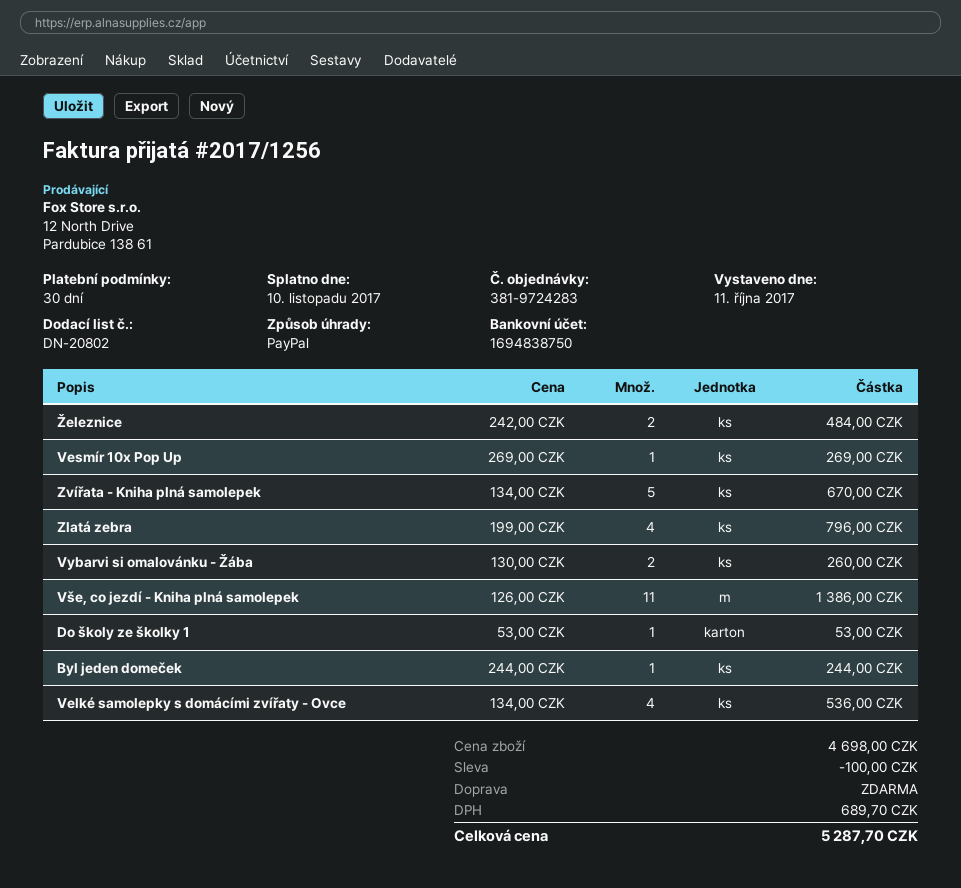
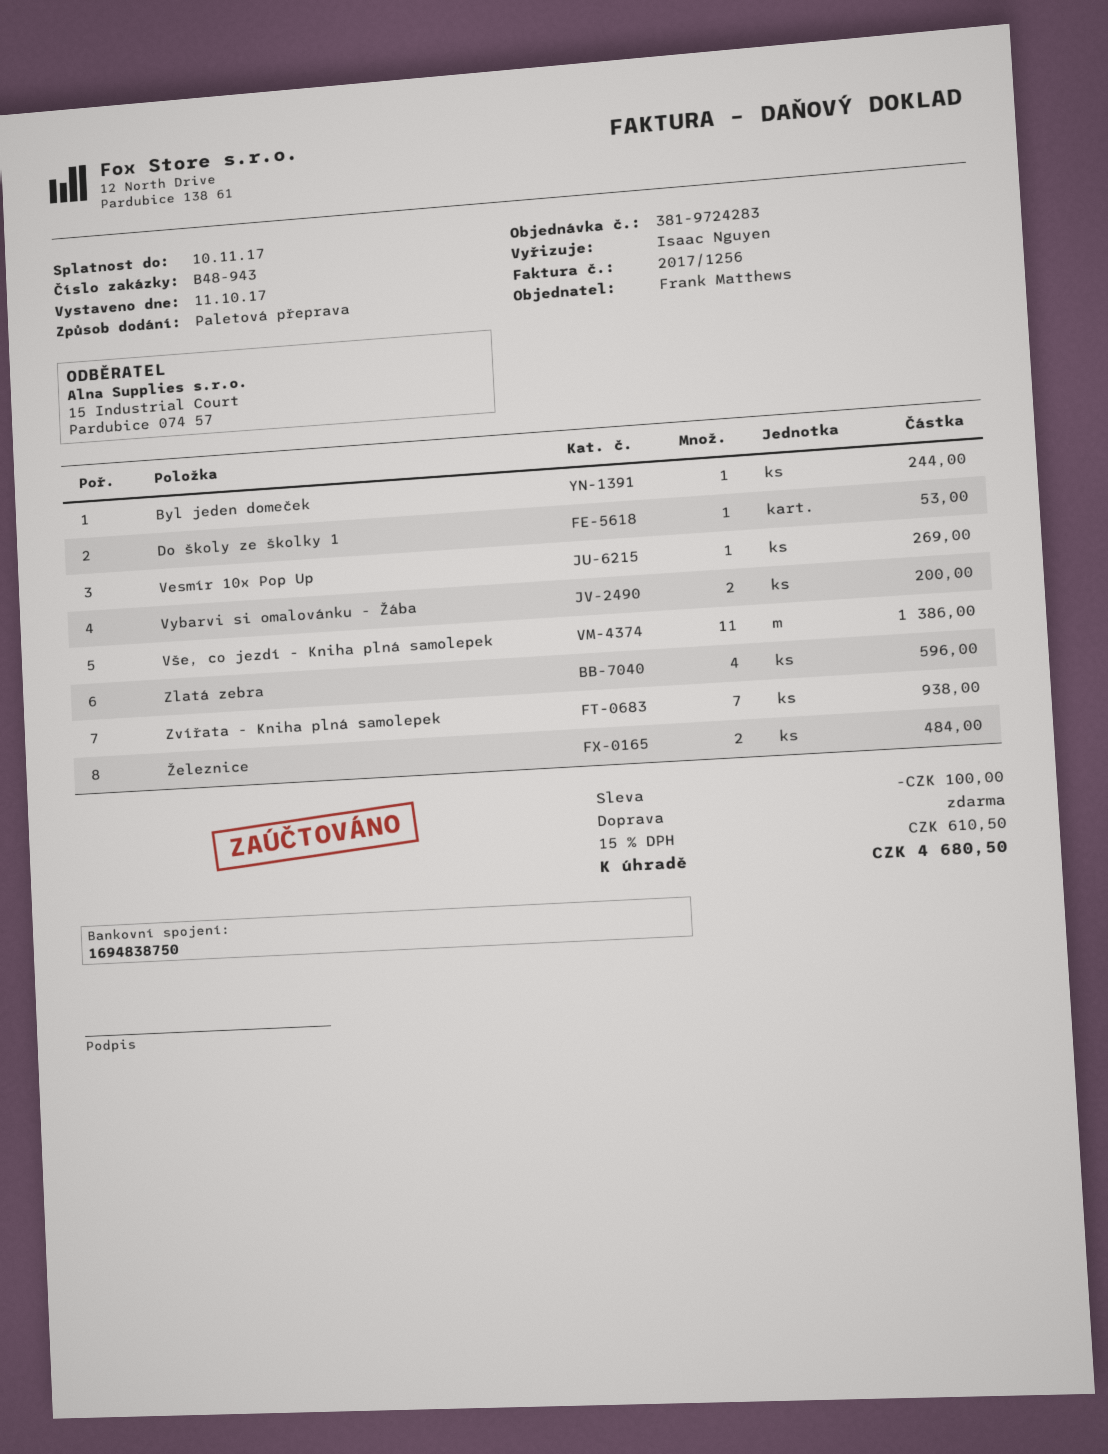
Zvířata - Kniha plná samolepek: 5 for 670.00 -> 7 for 938.00
Zlatá zebra: 4 for 796.00 -> 4 for 596.00
Vybarvi si omalovánku - Žába: 2 for 260.00 -> 2 for 200.00
Velké samolepky s domácími zvířaty - Ovce: 4 for 536.00 -> none
tax: 689.70 -> 610.50
total: 5287.70 -> 4680.50

